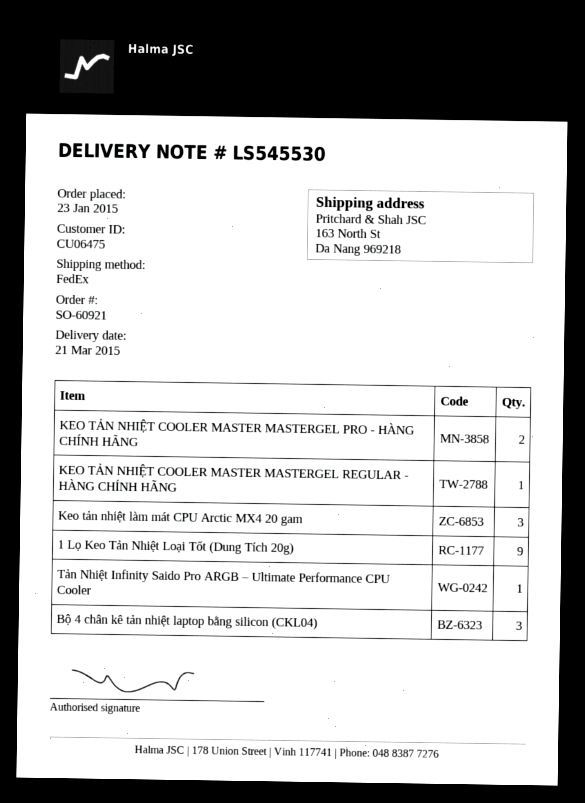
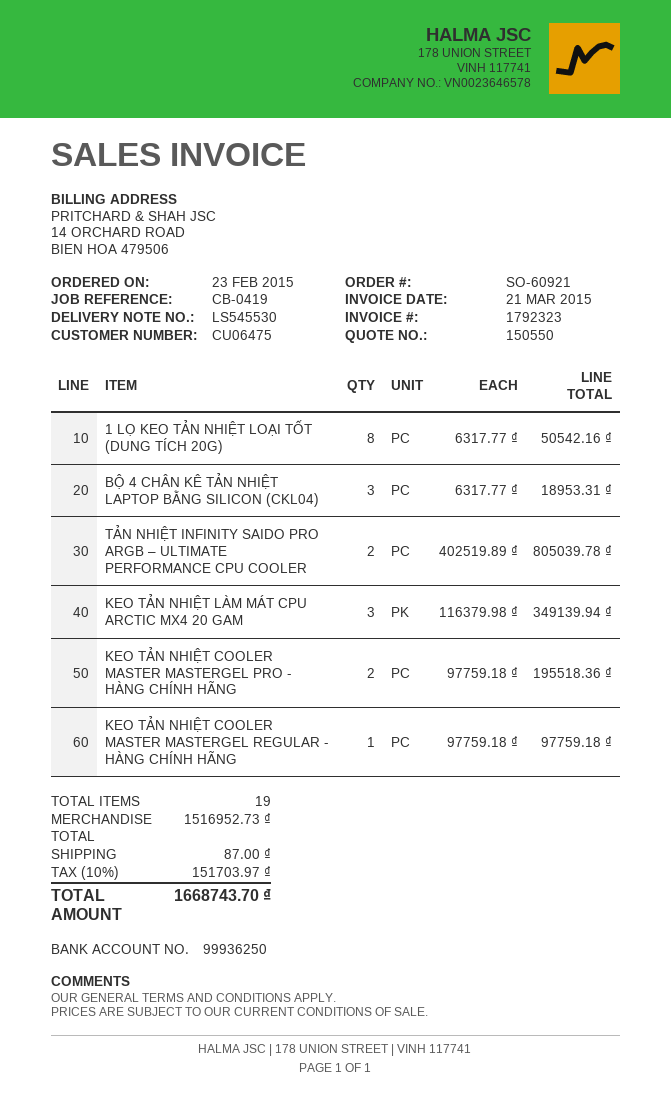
order date: 2015-01-23 -> 2015-02-23
1 Lọ Keo Tản Nhiệt Loại Tốt (Dung Tích 20g): 9 -> 8
Tản Nhiệt Infinity Saido Pro ARGB – Ultimate Performance CPU Cooler: 1 -> 2

